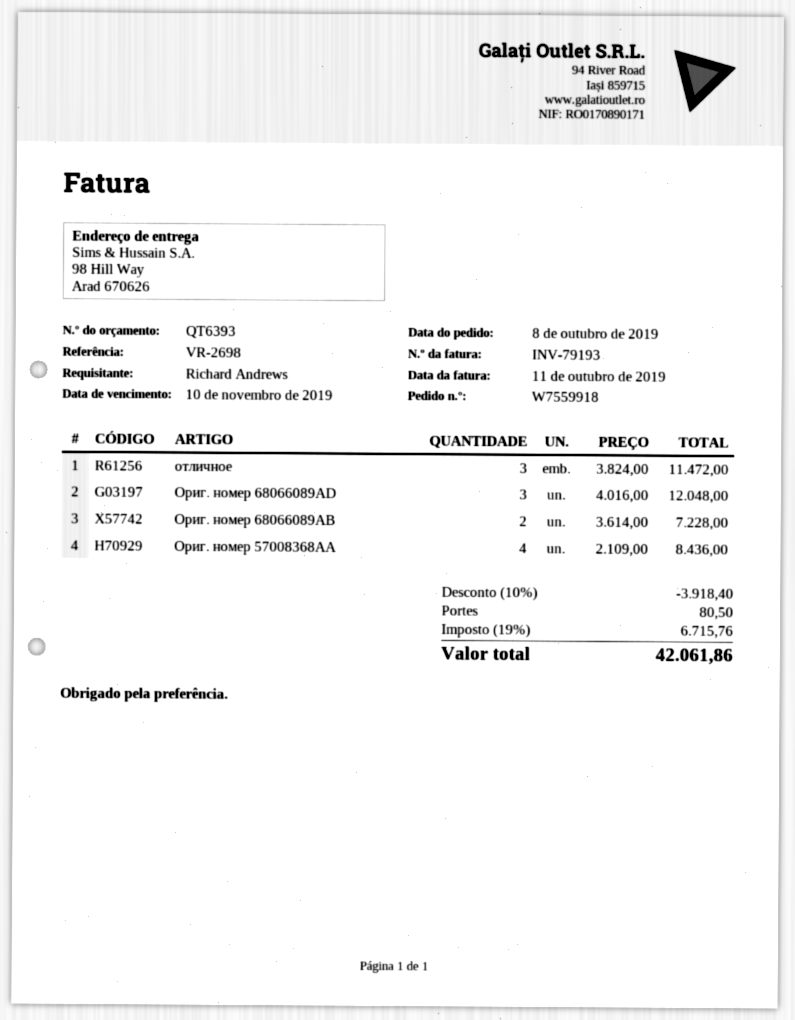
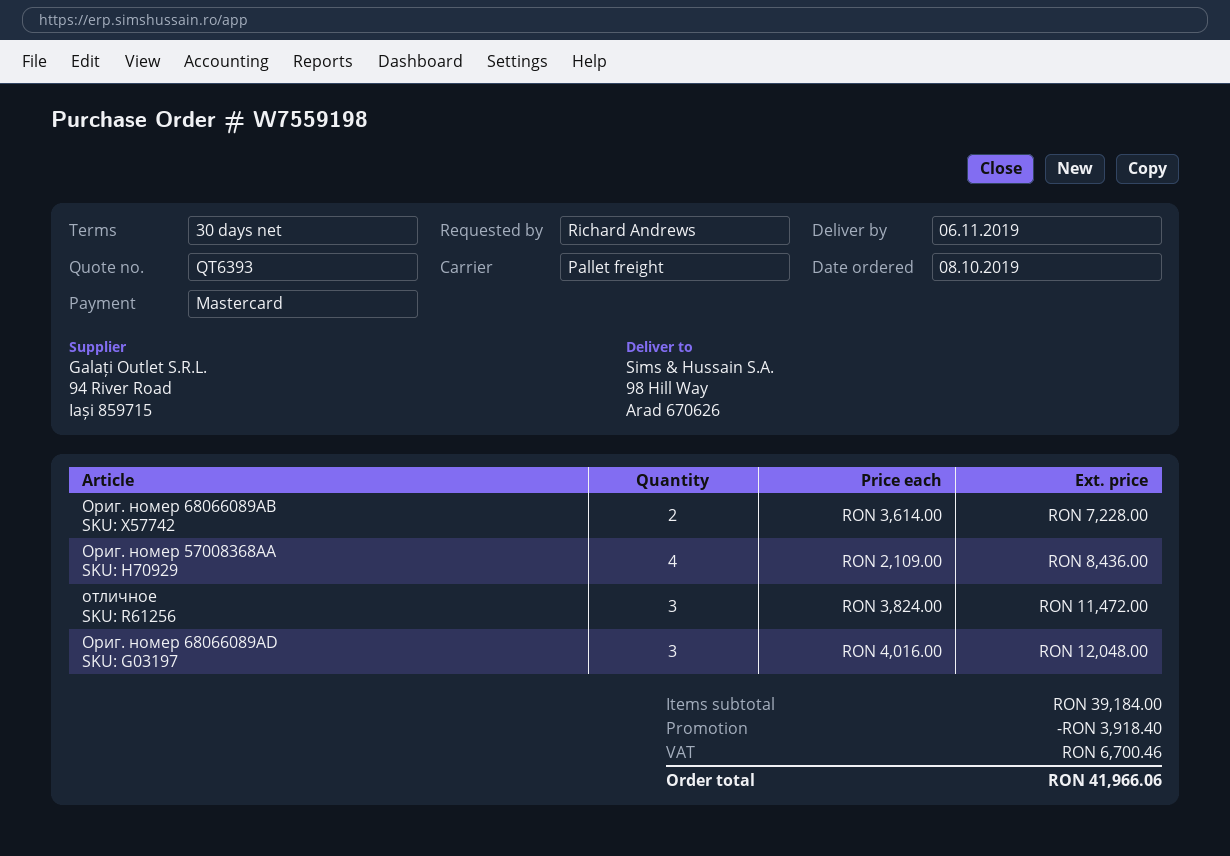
order number: W7559918 -> W7559198
shipping: 80.50 -> none
tax: 6715.76 -> 6700.46
total: 42061.86 -> 41966.06

